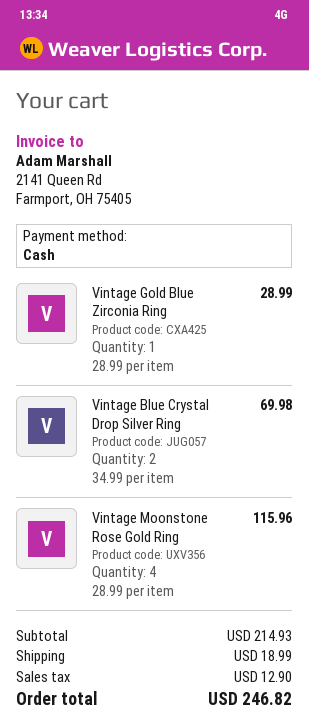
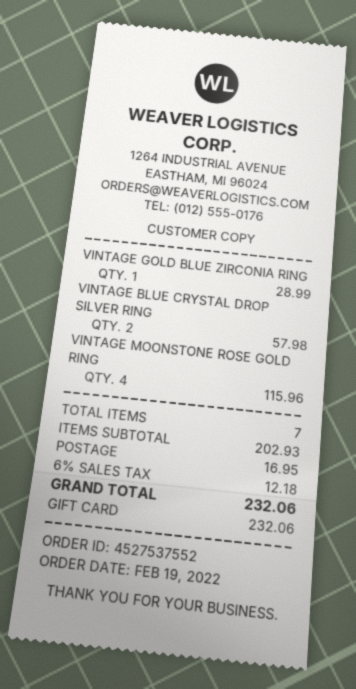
payment method: cash -> gift card
Vintage Blue Crystal Drop Silver Ring: 2 for 69.98 -> 2 for 57.98
subtotal: 214.93 -> 202.93
shipping: 18.99 -> 16.95
tax: 12.90 -> 12.18
total: 246.82 -> 232.06

